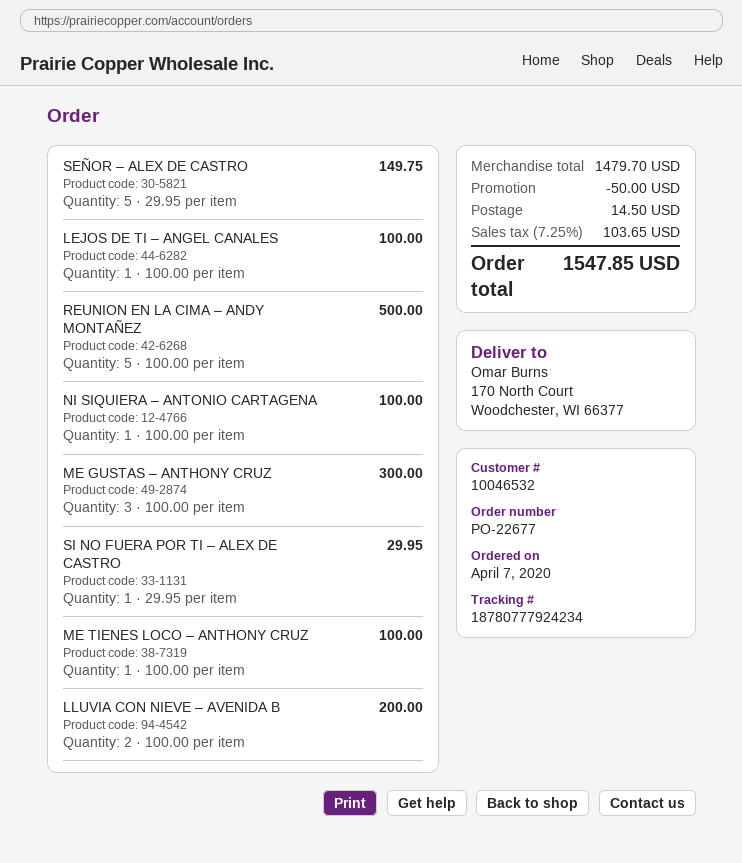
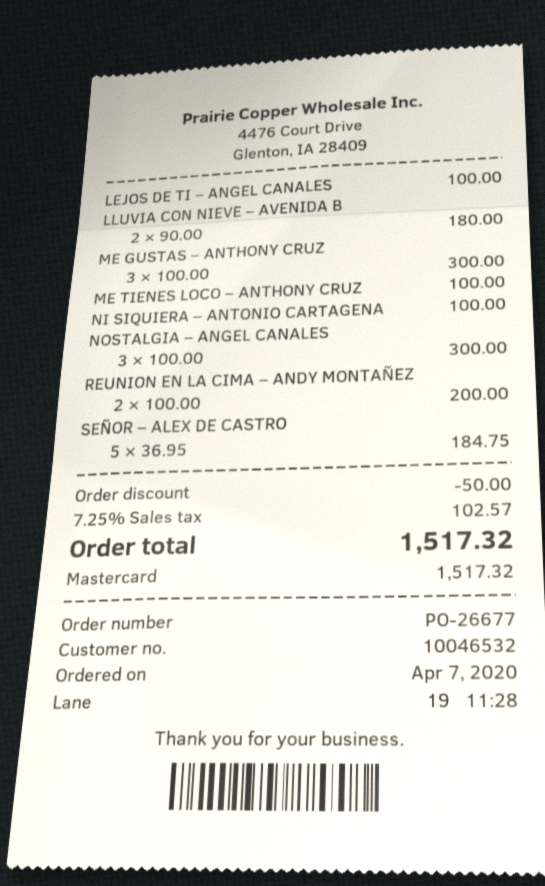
order number: PO-22677 -> PO-26677
SEÑOR – ALEX DE CASTRO: 5 x 29.95 = 149.75 -> 5 x 36.95 = 184.75
REUNION EN LA CIMA – ANDY MONTAÑEZ: 5 x 100.00 = 500.00 -> 2 x 100.00 = 200.00
SI NO FUERA POR TI – ALEX DE CASTRO: 1 x 29.95 = 29.95 -> none
LLUVIA CON NIEVE – AVENIDA B: 2 x 100.00 = 200.00 -> 2 x 90.00 = 180.00
NOSTALGIA – ANGEL CANALES: none -> 3 x 100.00 = 300.00
shipping: 14.50 -> none
tax: 7.25% = 103.65 -> 7.25% = 102.57
total: 1547.85 -> 1517.32

